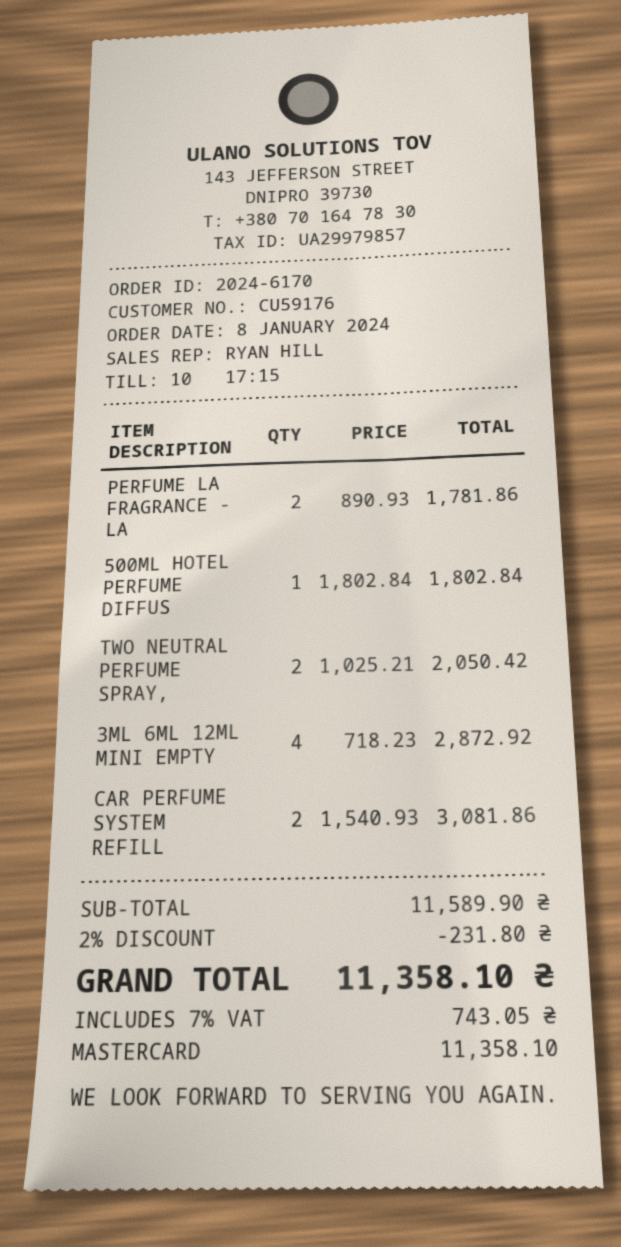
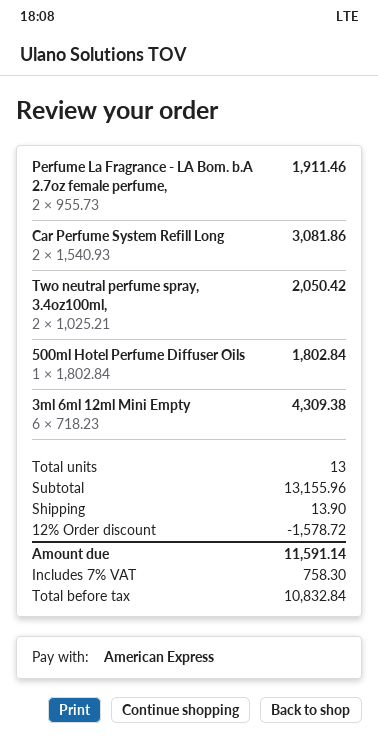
payment method: Mastercard -> American Express
PERFUME LA FRAGRANCE - LA: 2 x 890.93 = 1781.86 -> 2 x 955.73 = 1911.46
3ML 6ML 12ML MINI EMPTY: 4 x 718.23 = 2872.92 -> 6 x 718.23 = 4309.38
subtotal: 11589.90 -> 13155.96
discount: 2% = 231.80 -> 12% = 1578.72
shipping: none -> 13.90
tax: 7% = 743.05 -> 7% = 758.30
total: 11358.10 -> 11591.14

